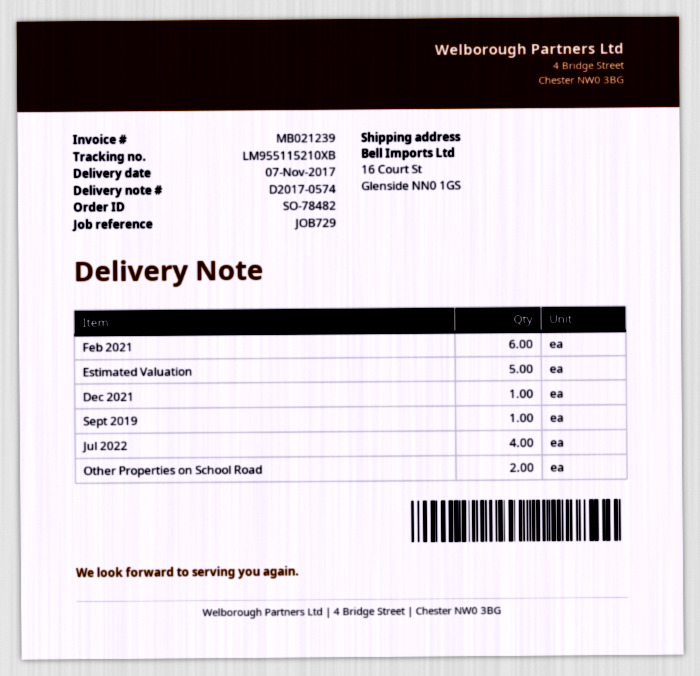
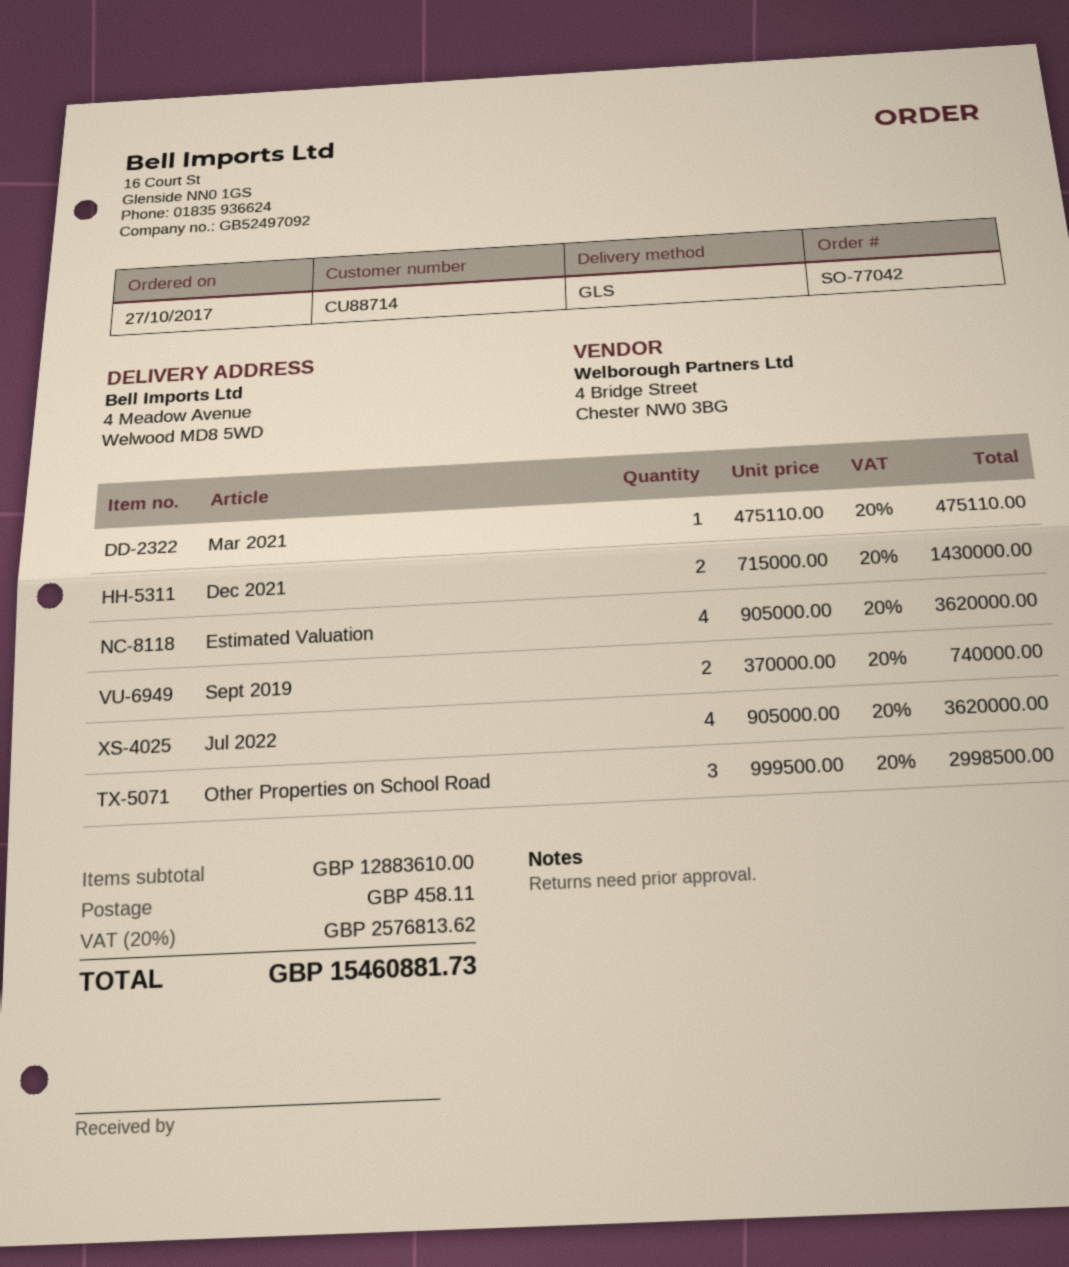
order number: SO-78482 -> SO-77042
ship to: 16 Court St, Glenside NN0 1GS -> 4 Meadow Avenue, Welwood MD8 5WD
Feb 2021: 6 -> none
Estimated Valuation: 5 -> 4
Dec 2021: 1 -> 2
Sept 2019: 1 -> 2
Other Properties on School Road: 2 -> 3
Mar 2021: none -> 1

